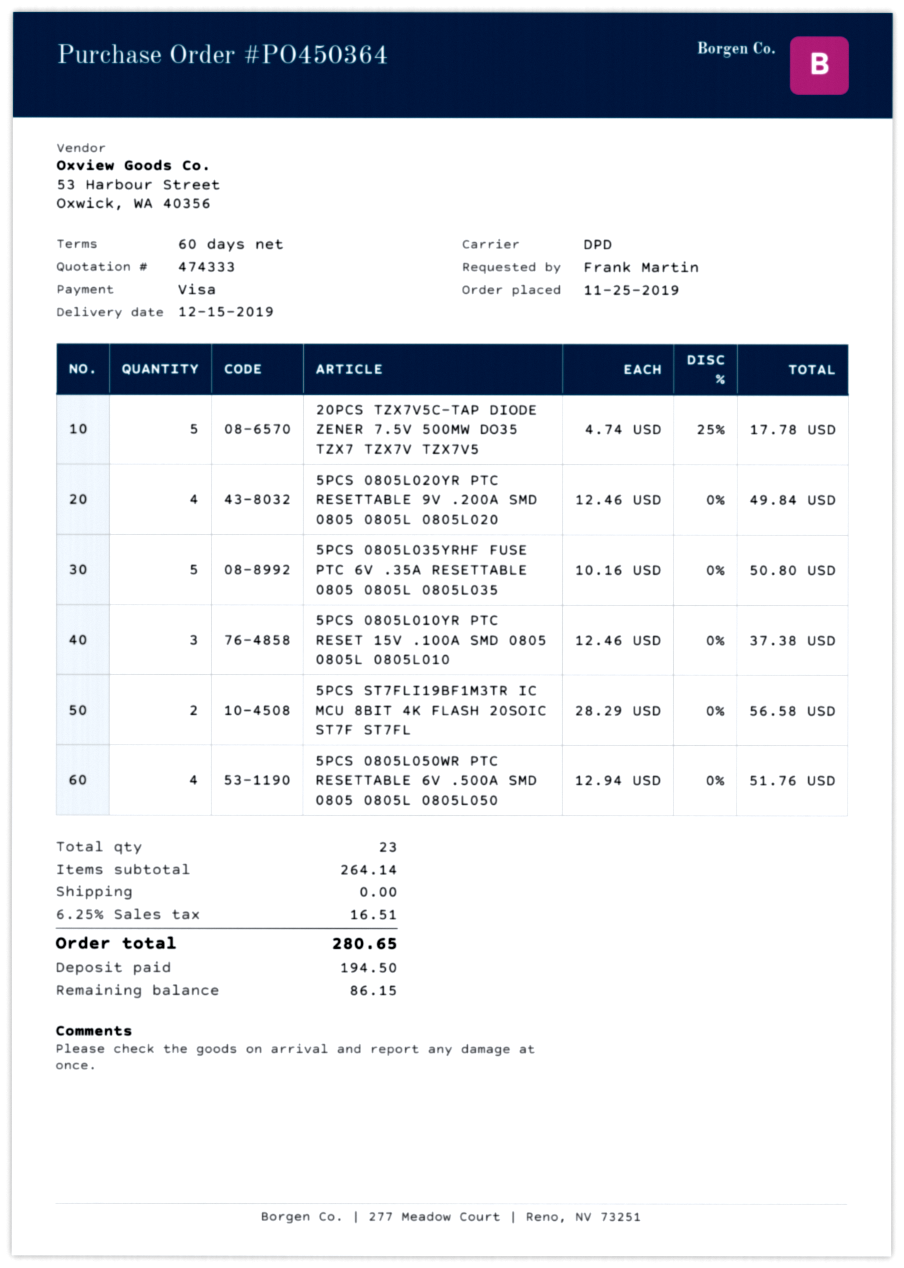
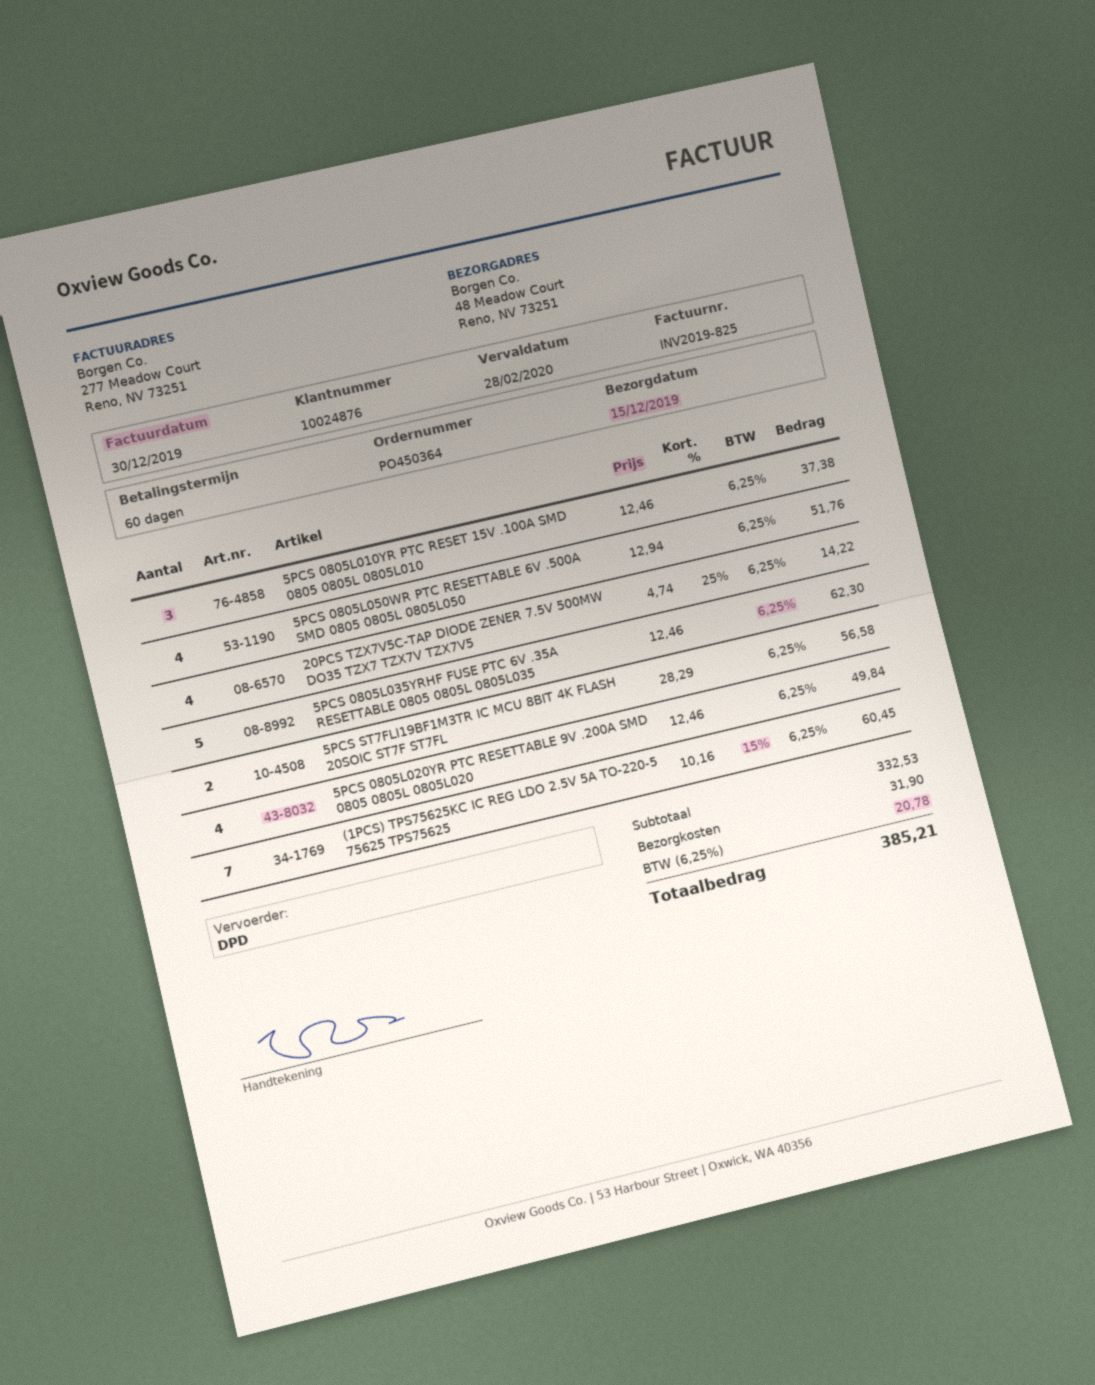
20PCS TZX7V5C-TAP DIODE ZENER 7.5V 500MW DO35 TZX7 TZX7V TZX7V5: 5 x 4.74 - 25% = 17.78 -> 4 x 4.74 - 25% = 14.22
5PCS 0805L035YRHF FUSE PTC 6V .35A RESETTABLE 0805 0805L 0805L035: 5 x 10.16 = 50.80 -> 5 x 12.46 = 62.30
(1PCS) TPS75625KC IC REG LDO 2.5V 5A TO-220-5 75625 TPS75625: none -> 7 x 10.16 - 15% = 60.45
subtotal: 264.14 -> 332.53
shipping: 0.00 -> 31.90
tax: 6.25% = 16.51 -> 6.25% = 20.78
total: 280.65 -> 385.21

